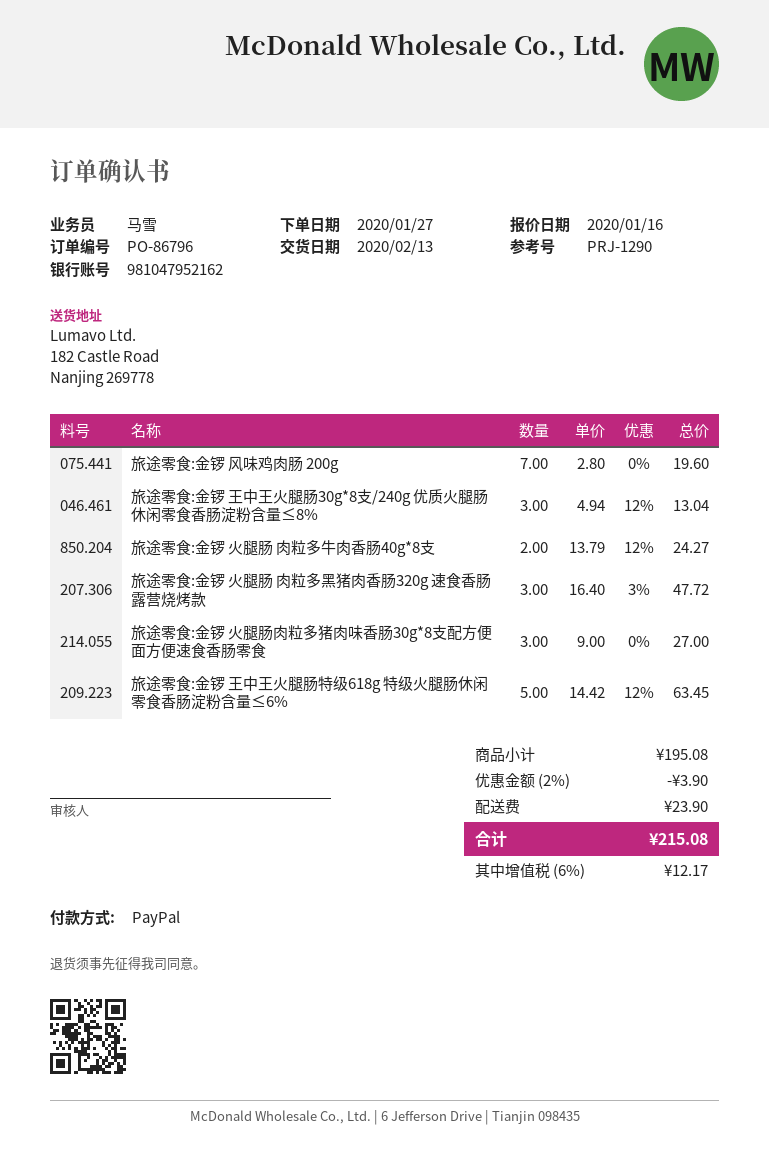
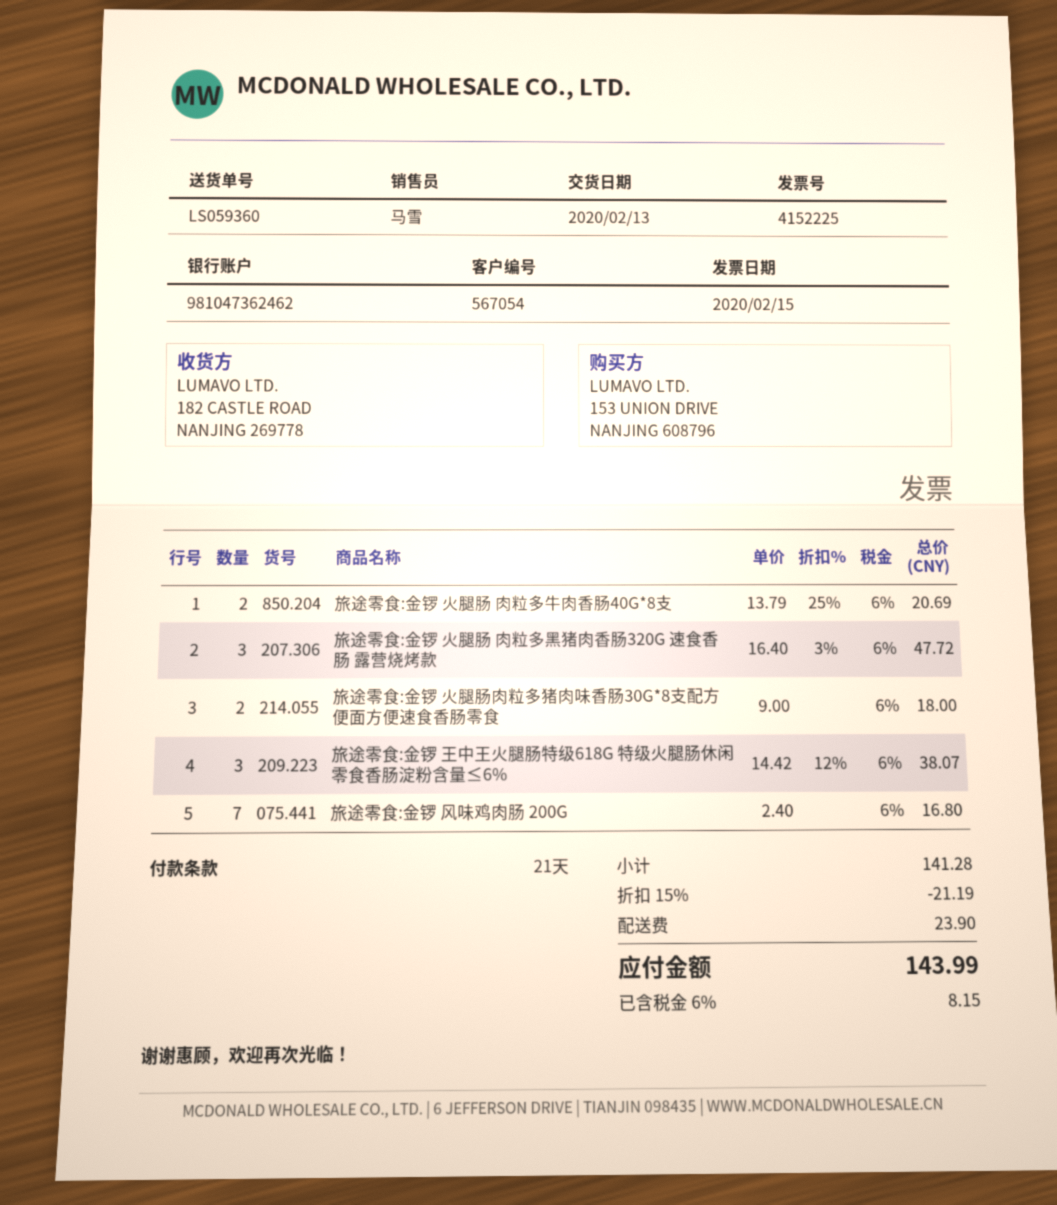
bank account: 981047952162 -> 981047362462
旅途零食:金锣 风味鸡肉肠 200g: 7 x 2.80 = 19.60 -> 7 x 2.40 = 16.80
旅途零食:金锣 王中王火腿肠30g*8支/240g 优质火腿肠休闲零食香肠淀粉含量≤8%: 3 x 4.94 - 12% = 13.04 -> none
旅途零食:金锣 火腿肠 肉粒多牛肉香肠40g*8支: 2 x 13.79 - 12% = 24.27 -> 2 x 13.79 - 25% = 20.69
旅途零食:金锣 火腿肠肉粒多猪肉味香肠30g*8支配方便面方便速食香肠零食: 3 x 9.00 = 27.00 -> 2 x 9.00 = 18.00
旅途零食:金锣 王中王火腿肠特级618g 特级火腿肠休闲零食香肠淀粉含量≤6%: 5 x 14.42 - 12% = 63.45 -> 3 x 14.42 - 12% = 38.07
subtotal: 195.08 -> 141.28
discount: 2% = 3.90 -> 15% = 21.19
tax: 6% = 12.17 -> 6% = 8.15
total: 215.08 -> 143.99

